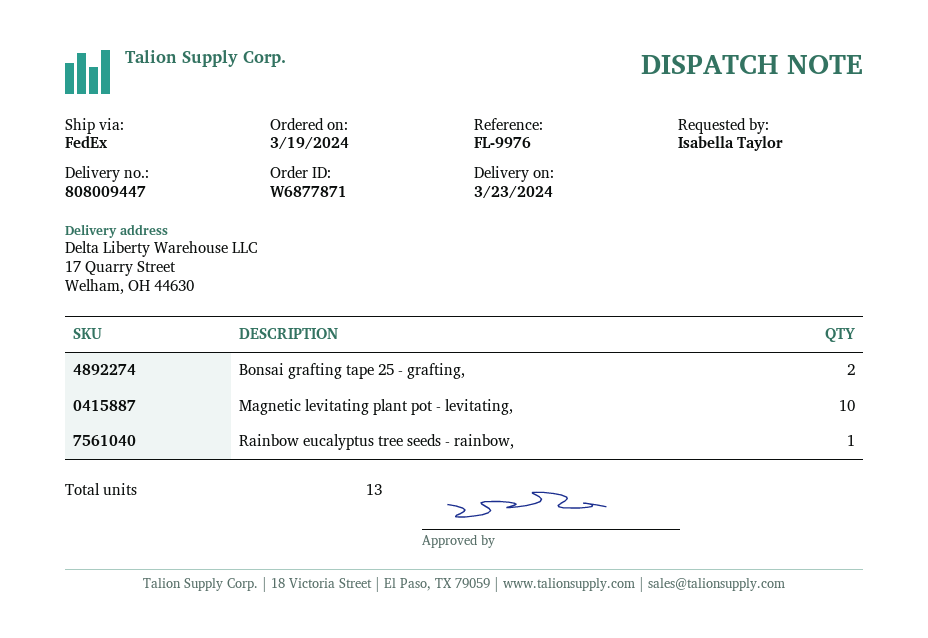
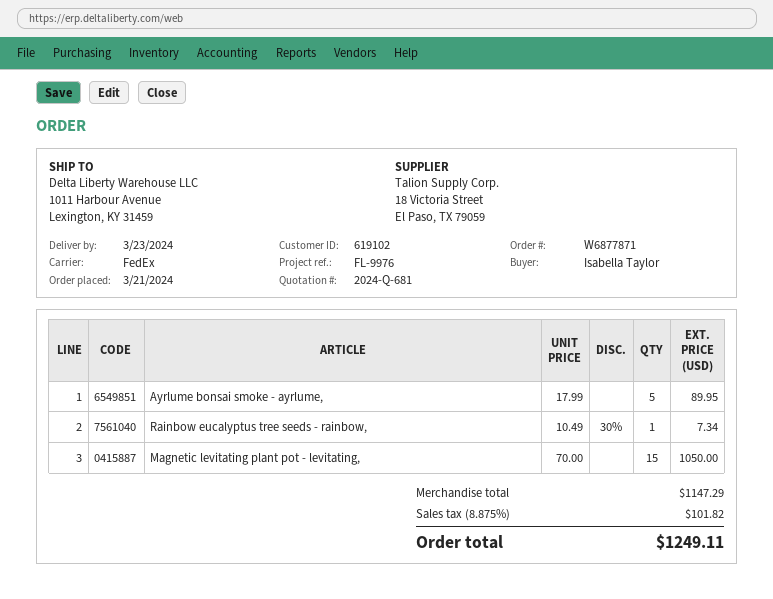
order date: 2024-03-19 -> 2024-03-21
ship to: 17 Quarry Street, Welham, OH 44630 -> 1011 Harbour Avenue, Lexington, KY 31459
Bonsai grafting tape 25 - grafting,: 2 -> none
Magnetic levitating plant pot - levitating,: 10 -> 15
Ayrlume bonsai smoke - ayrlume,: none -> 5

